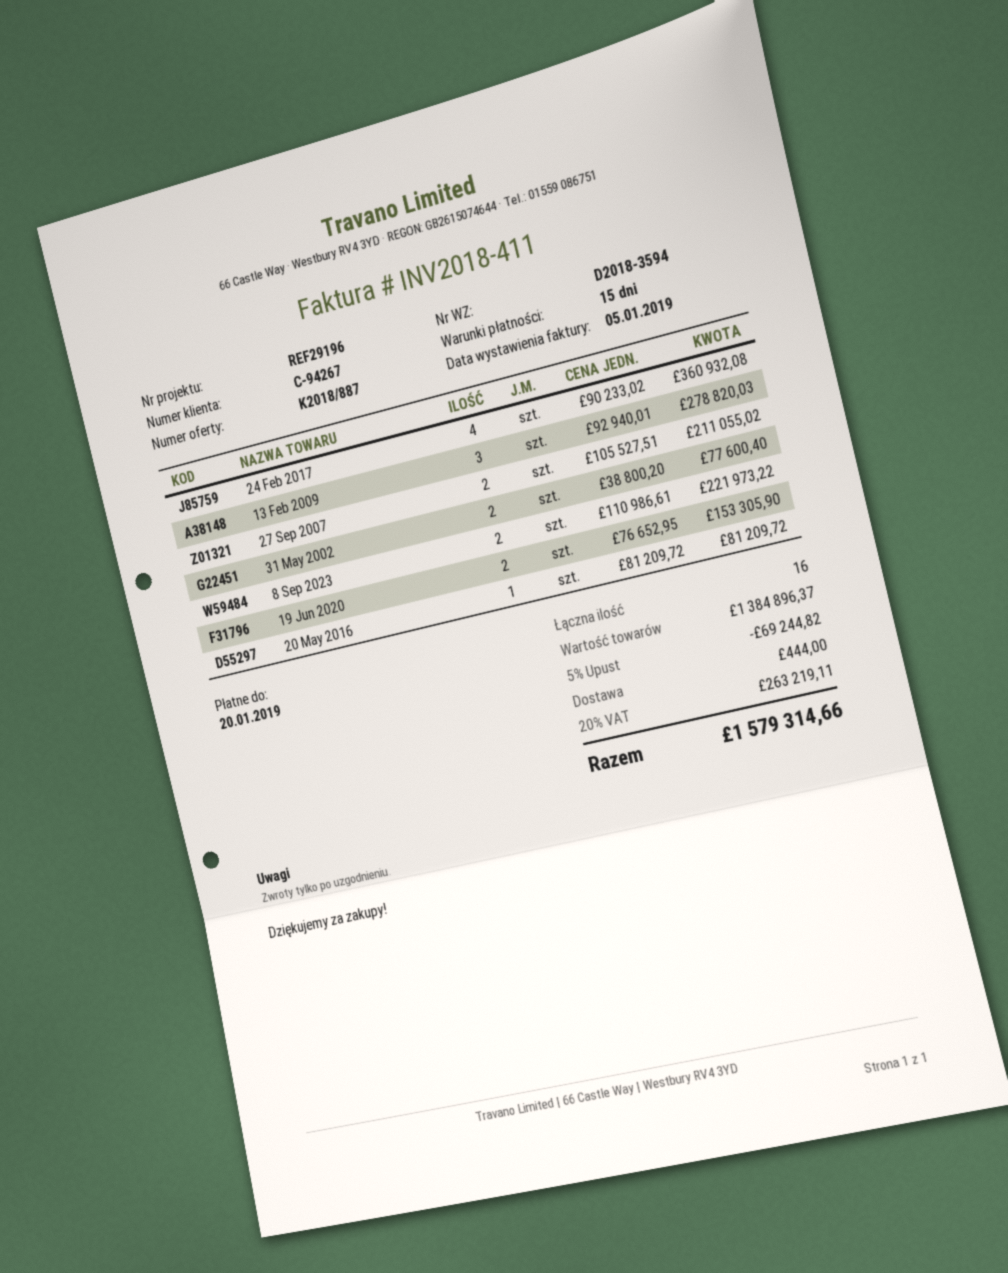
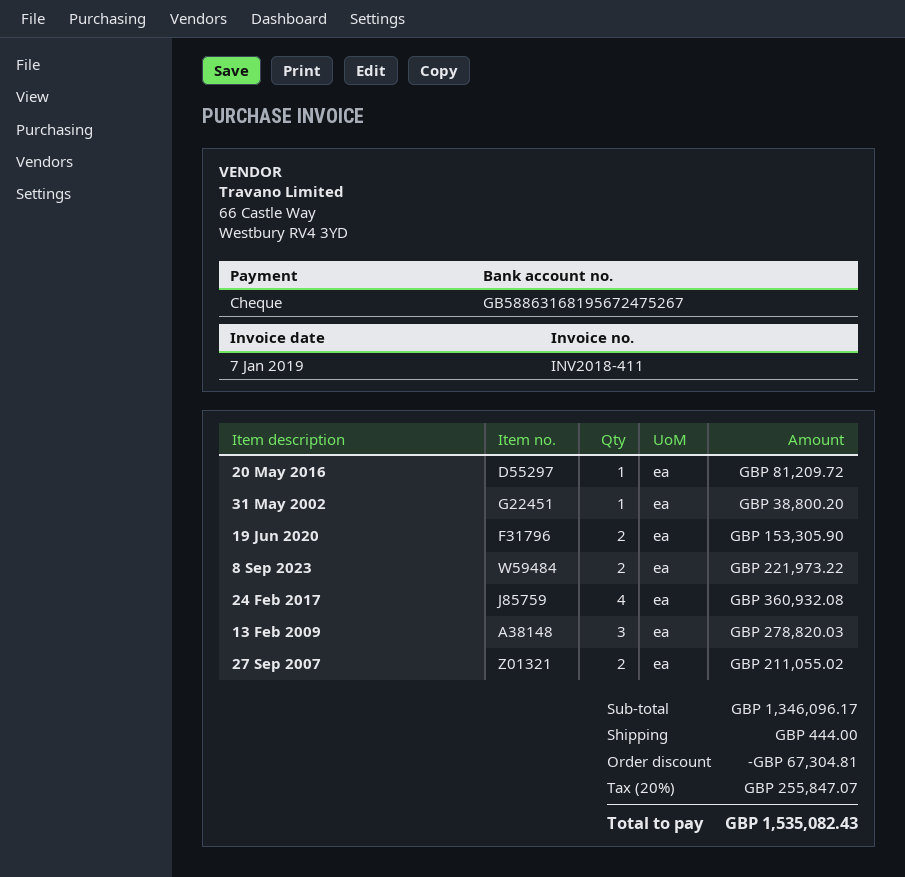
invoice date: 2019-01-05 -> 2019-01-07
31 May 2002: 2 for 77600.40 -> 1 for 38800.20
subtotal: 1384896.37 -> 1346096.17
discount: 69244.82 -> 67304.81
tax: 20% = 263219.11 -> 20% = 255847.07
total: 1579314.66 -> 1535082.43

